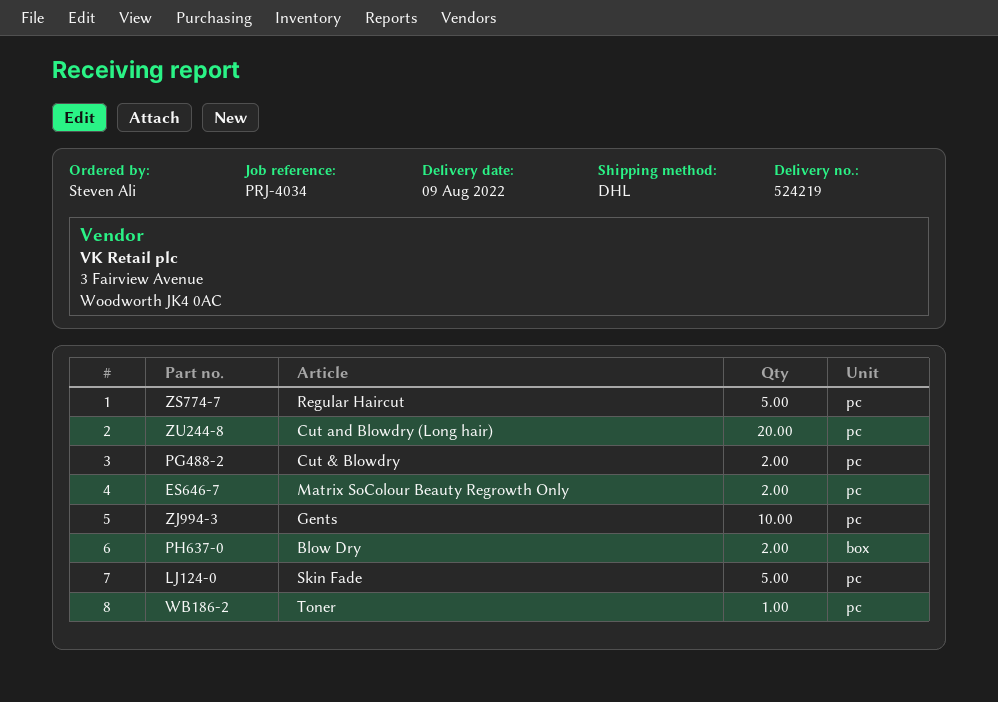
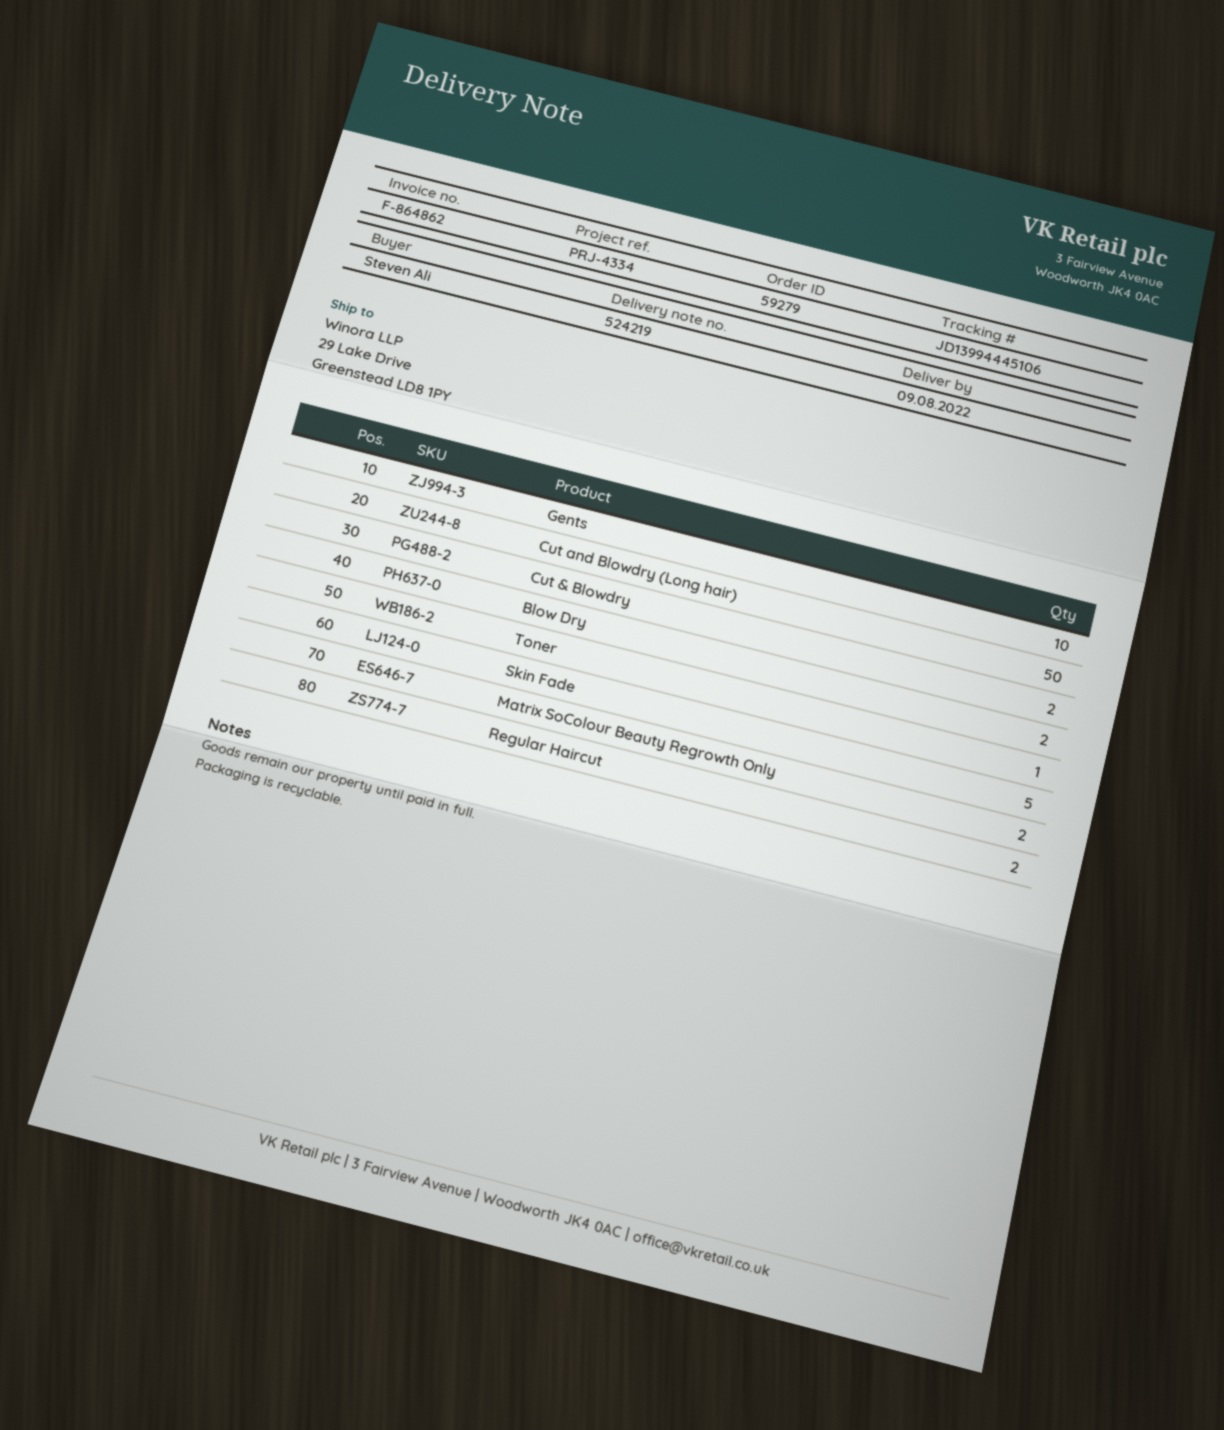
reference: PRJ-4034 -> PRJ-4334
Regular Haircut: 5 -> 2
Cut and Blowdry (Long hair): 20 -> 50

